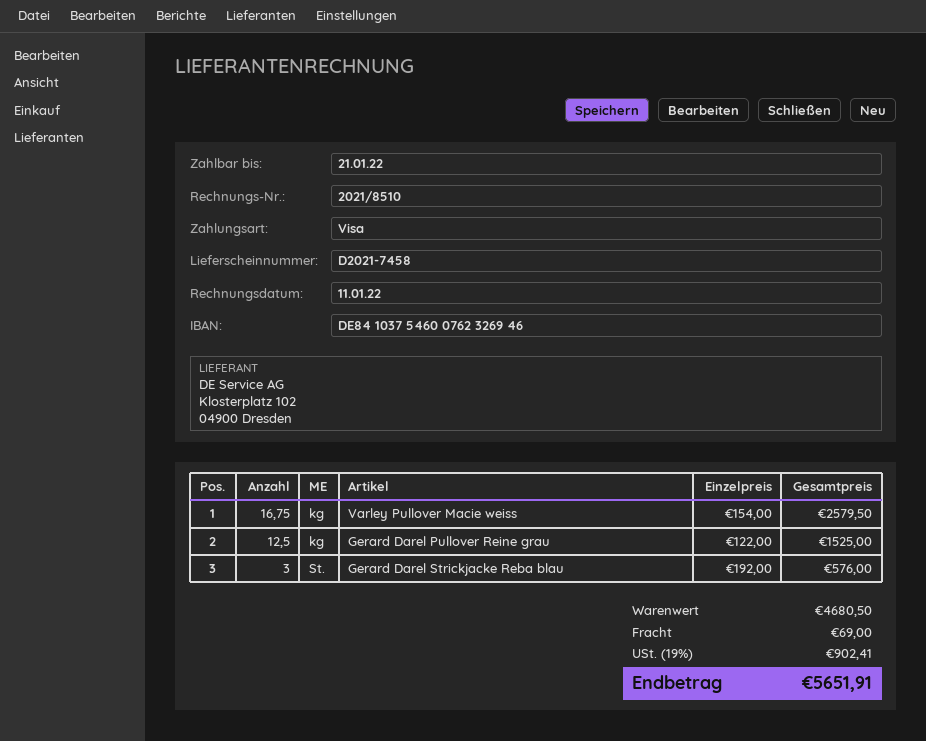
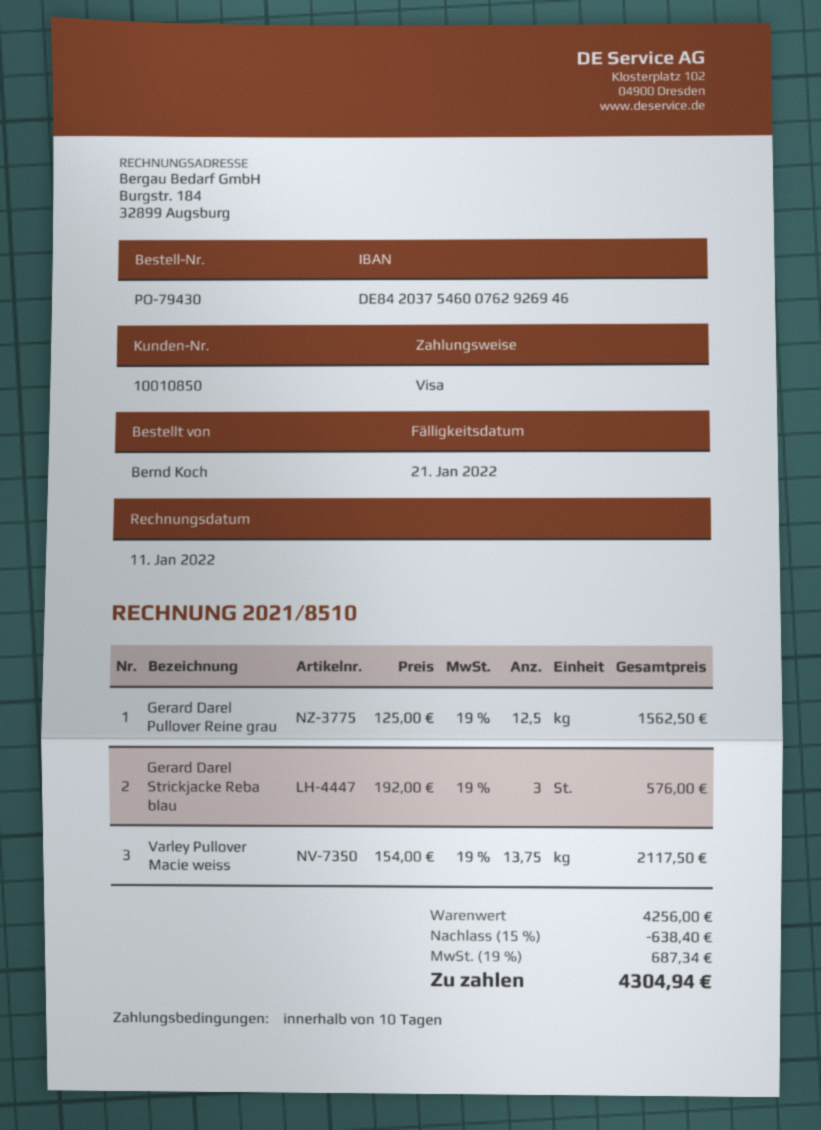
bank account: DE84103754600762326946 -> DE84203754600762926946
Varley Pullover Macie weiss: 16.75 x 154.00 = 2579.50 -> 13.75 x 154.00 = 2117.50
Gerard Darel Pullover Reine grau: 12.5 x 122.00 = 1525.00 -> 12.5 x 125.00 = 1562.50
subtotal: 4680.50 -> 4256.00
discount: none -> 15% = 638.40
shipping: 69.00 -> none
tax: 19% = 902.41 -> 19% = 687.34
total: 5651.91 -> 4304.94

